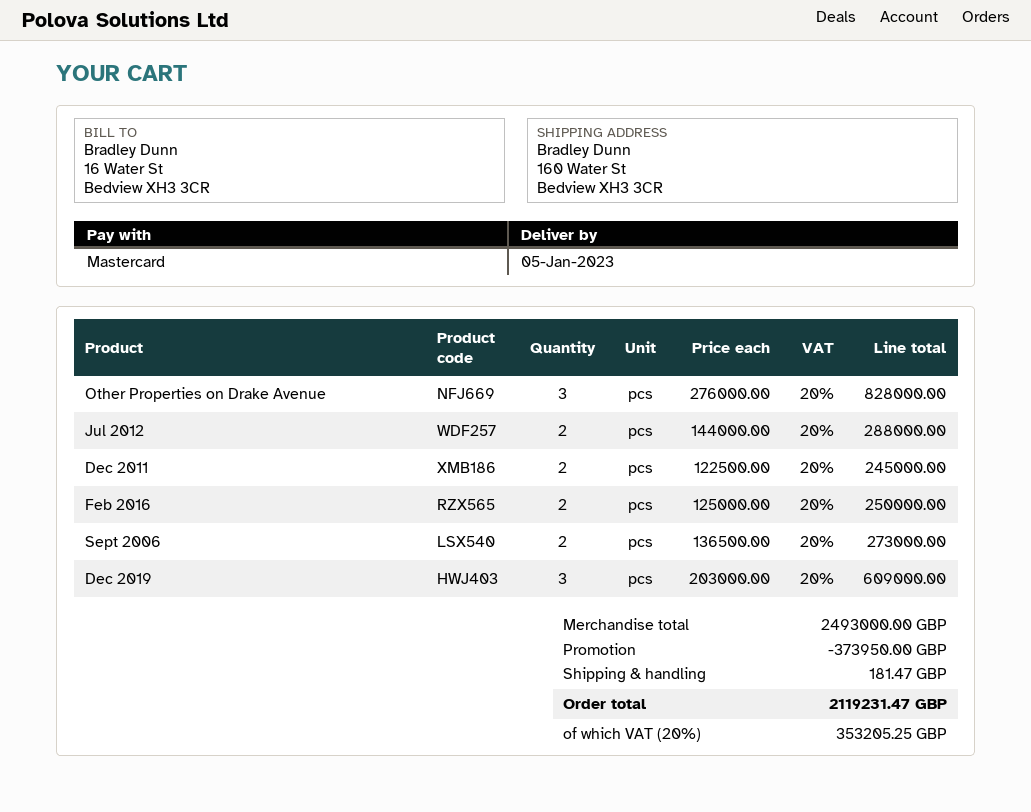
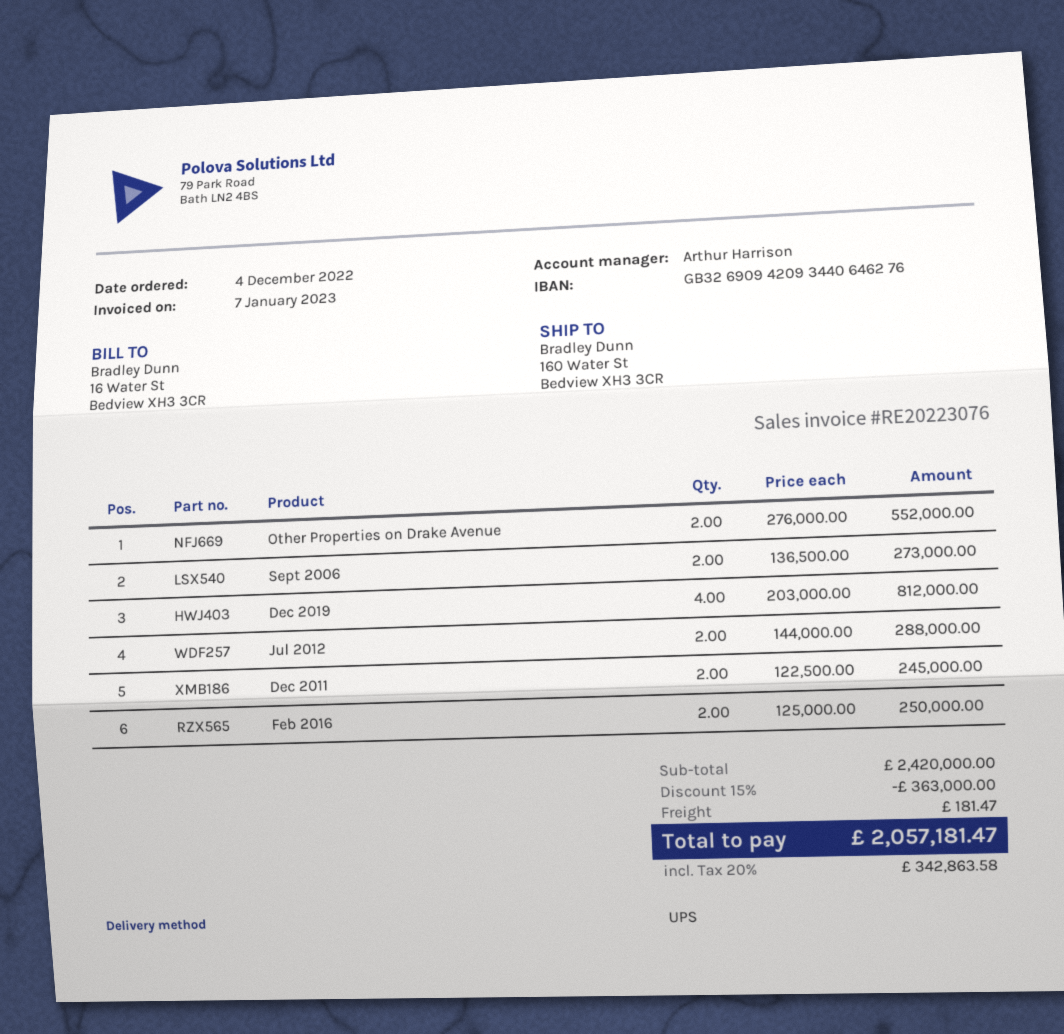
Other Properties on Drake Avenue: 3 x 276000.00 = 828000.00 -> 2 x 276000.00 = 552000.00
Dec 2019: 3 x 203000.00 = 609000.00 -> 4 x 203000.00 = 812000.00
subtotal: 2493000.00 -> 2420000.00
discount: 373950.00 -> 363000.00
tax: 20% = 353205.25 -> 20% = 342863.58
total: 2119231.47 -> 2057181.47

